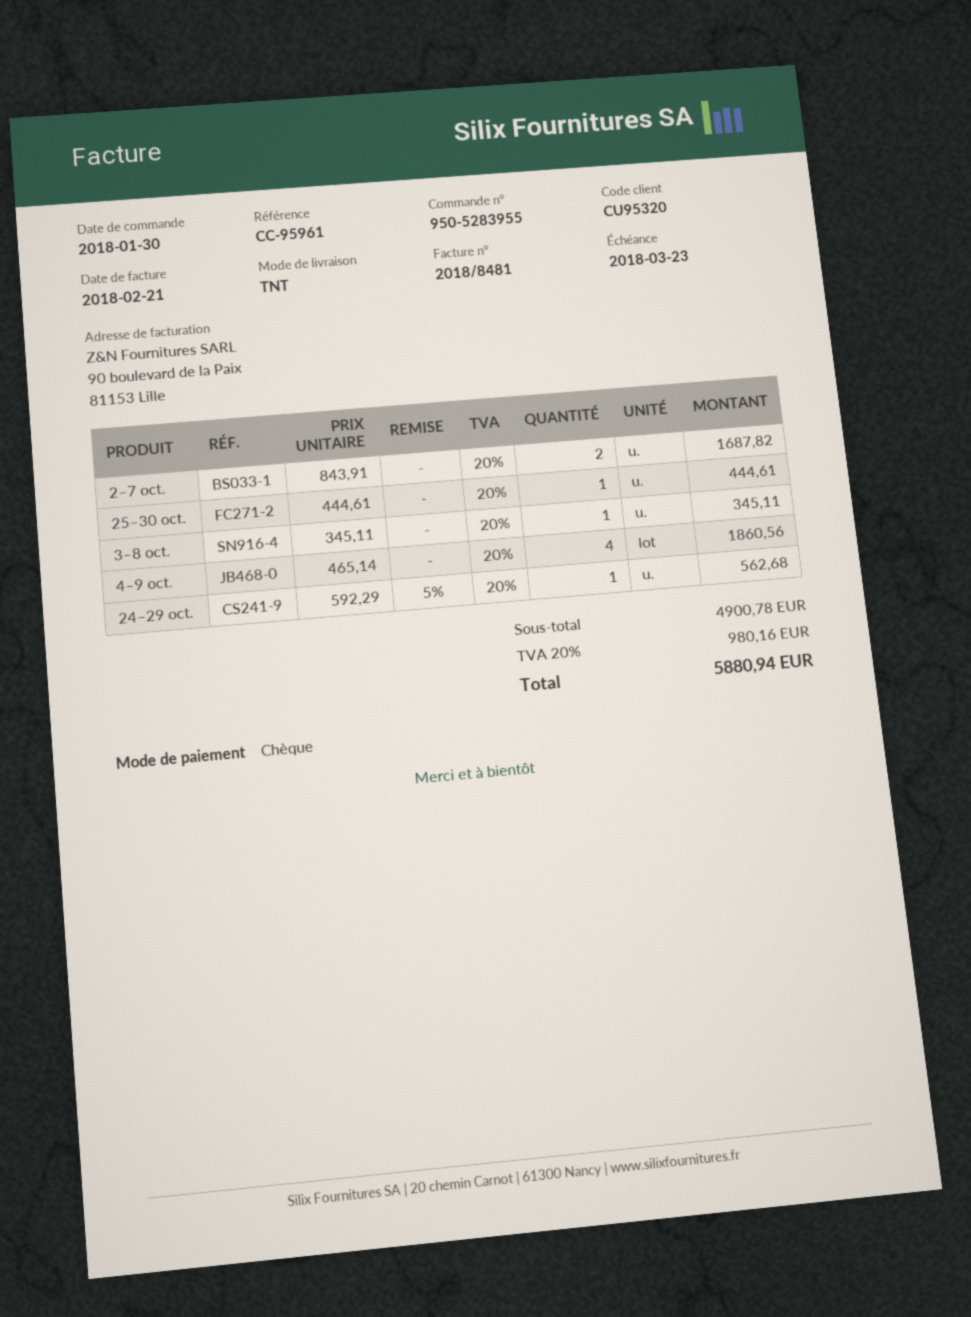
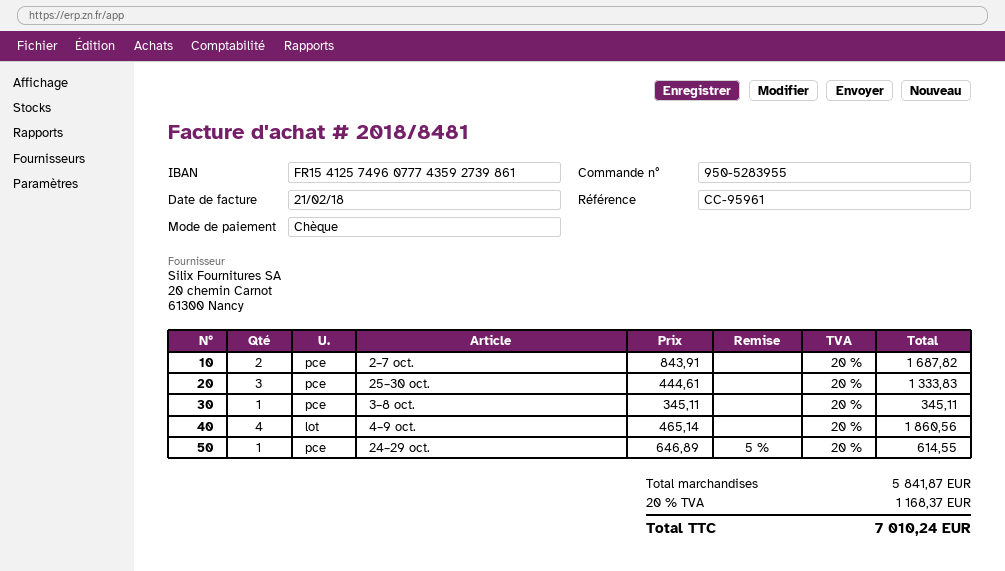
25–30 oct.: 1 x 444.61 = 444.61 -> 3 x 444.61 = 1333.83
24–29 oct.: 1 x 592.29 - 5% = 562.68 -> 1 x 646.89 - 5% = 614.55
subtotal: 4900.78 -> 5841.87
tax: 20% = 980.16 -> 20% = 1168.37
total: 5880.94 -> 7010.24

